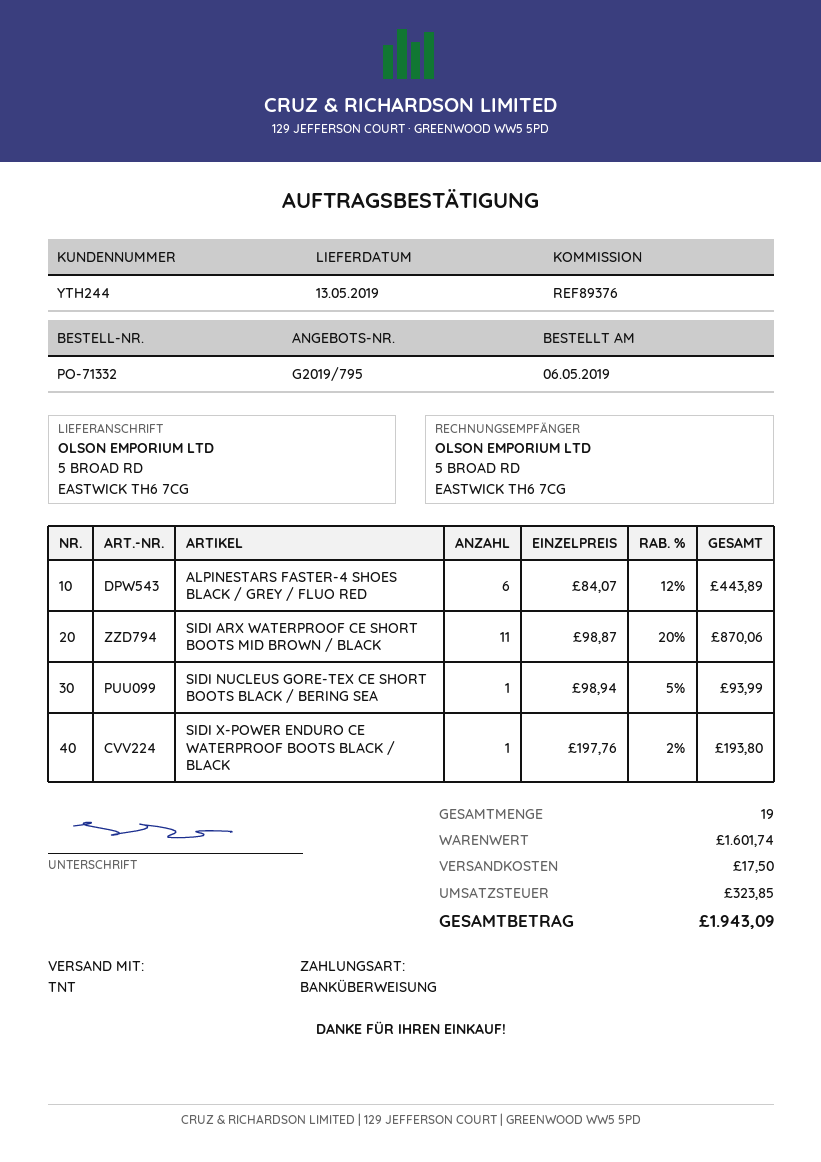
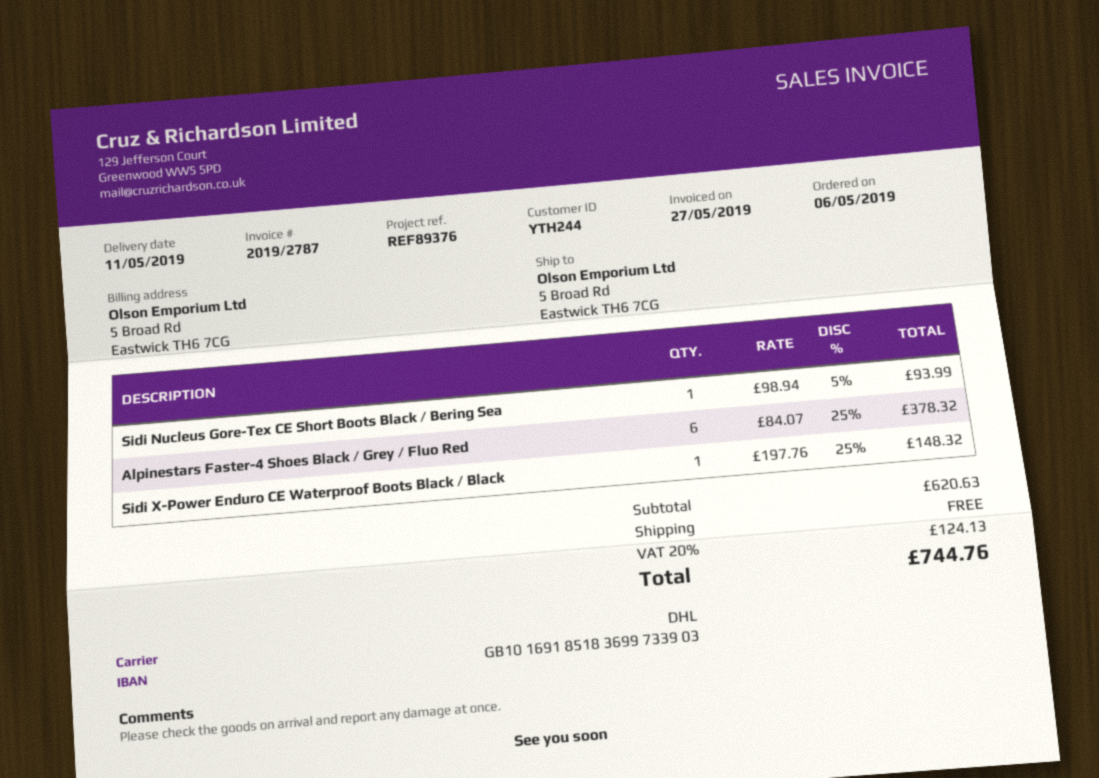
delivery date: 2019-05-13 -> 2019-05-11
shipping method: TNT -> DHL
ALPINESTARS FASTER-4 SHOES BLACK / GREY / FLUO RED: 6 x 84.07 - 12% = 443.89 -> 6 x 84.07 - 25% = 378.32
SIDI ARX WATERPROOF CE SHORT BOOTS MID BROWN / BLACK: 11 x 98.87 - 20% = 870.06 -> none
SIDI X-POWER ENDURO CE WATERPROOF BOOTS BLACK / BLACK: 1 x 197.76 - 2% = 193.80 -> 1 x 197.76 - 25% = 148.32
subtotal: 1601.74 -> 620.63
shipping: 17.50 -> 0.00
tax: 323.85 -> 124.13
total: 1943.09 -> 744.76

